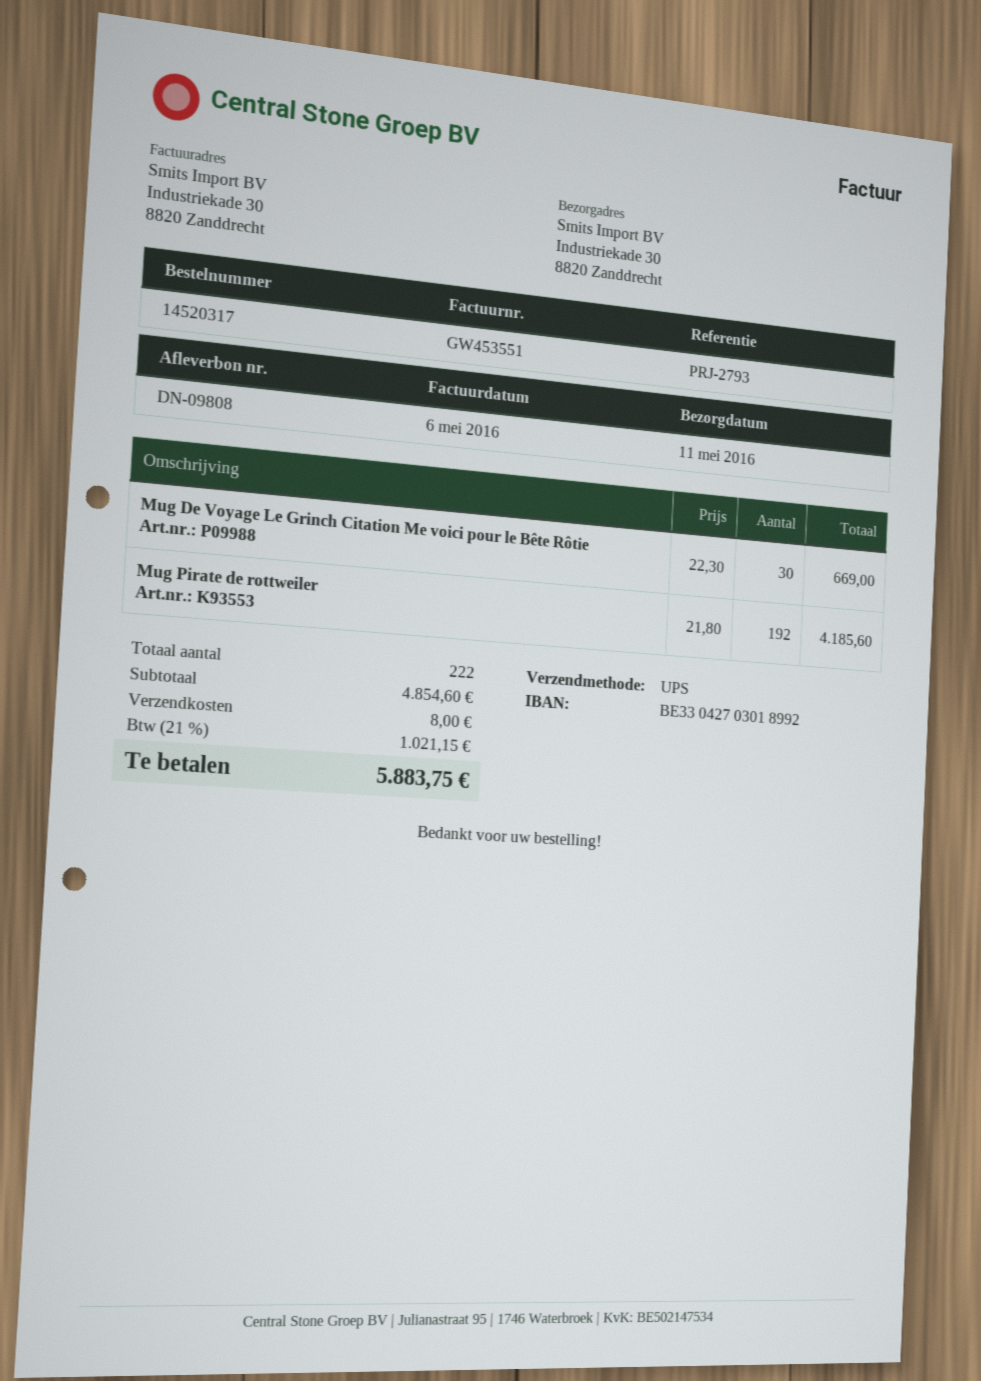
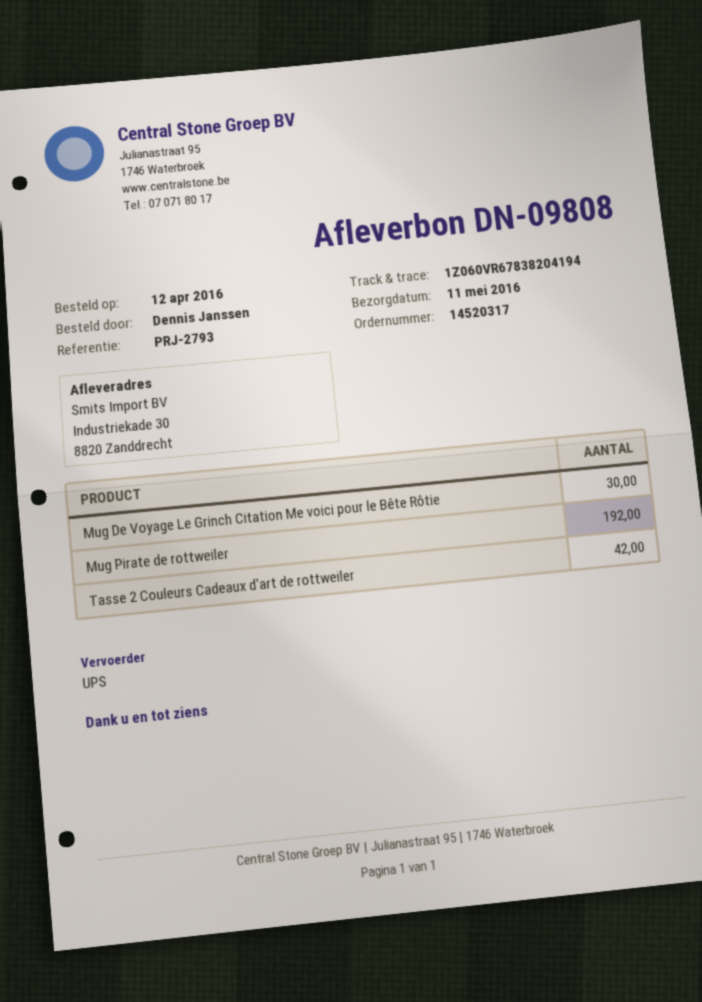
Tasse 2 Couleurs Cadeaux d'art de rottweiler: none -> 42

